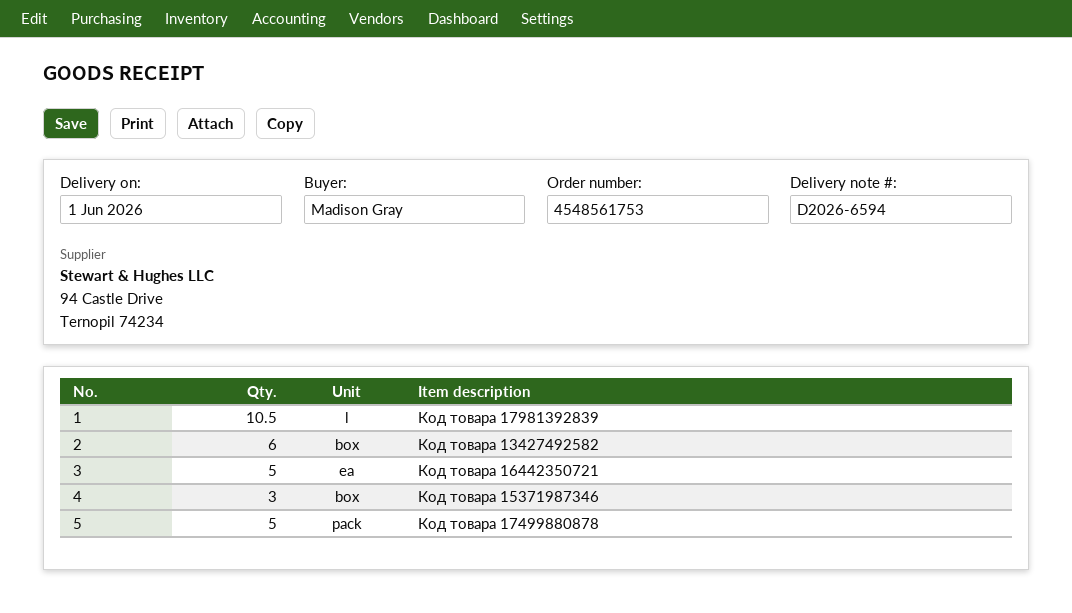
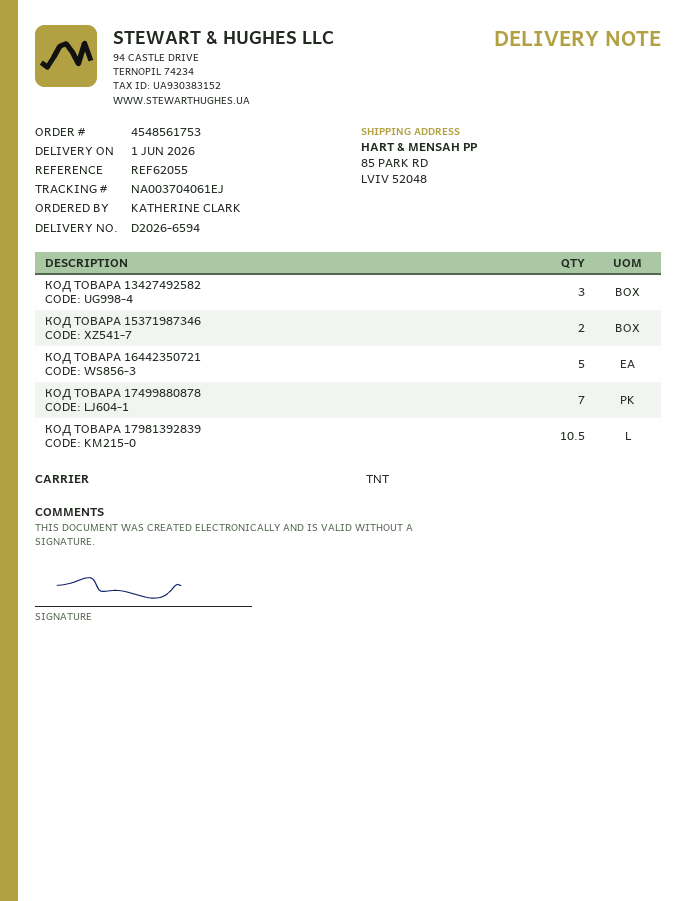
ordered by: Madison Gray -> KATHERINE CLARK
Код товара 13427492582: 6 -> 3
Код товара 15371987346: 3 -> 2
Код товара 17499880878: 5 -> 7

